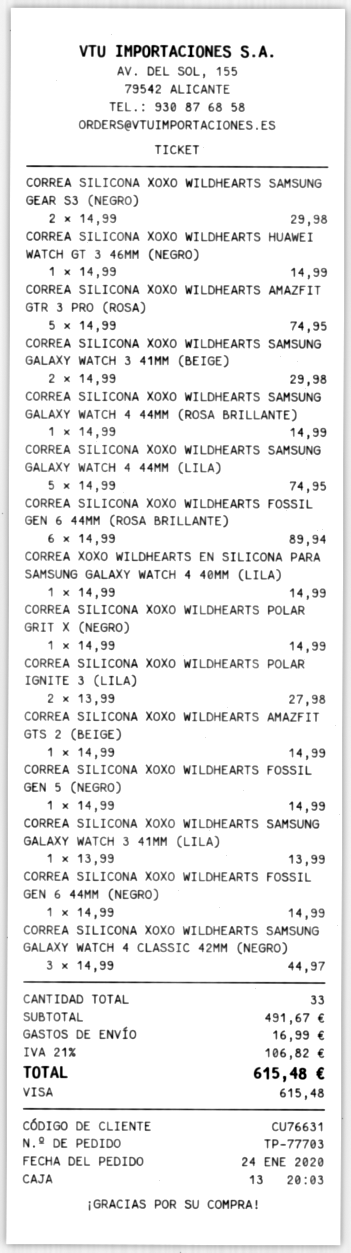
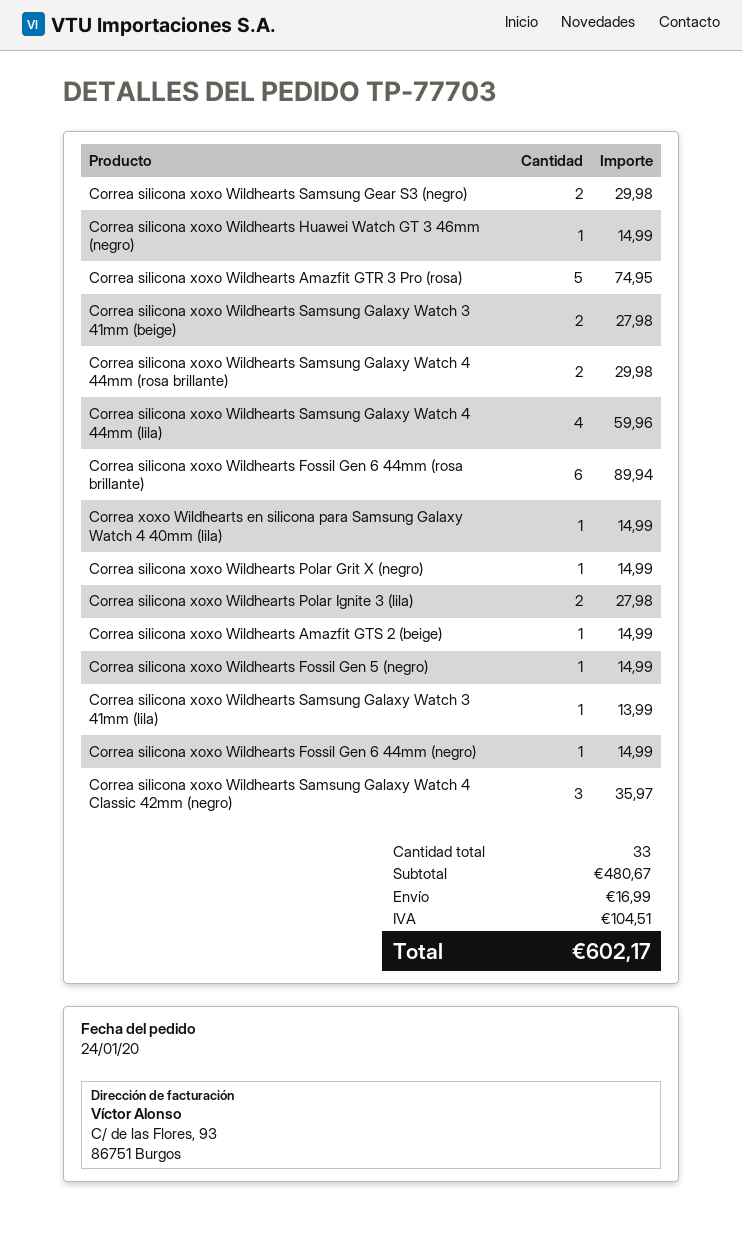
CORREA SILICONA XOXO WILDHEARTS SAMSUNG GALAXY WATCH 3 41MM (BEIGE): 2 for 29.98 -> 2 for 27.98
CORREA SILICONA XOXO WILDHEARTS SAMSUNG GALAXY WATCH 4 44MM (ROSA BRILLANTE): 1 for 14.99 -> 2 for 29.98
CORREA SILICONA XOXO WILDHEARTS SAMSUNG GALAXY WATCH 4 44MM (LILA): 5 for 74.95 -> 4 for 59.96
CORREA SILICONA XOXO WILDHEARTS SAMSUNG GALAXY WATCH 4 CLASSIC 42MM (NEGRO): 3 for 44.97 -> 3 for 35.97
subtotal: 491.67 -> 480.67
tax: 106.82 -> 104.51
total: 615.48 -> 602.17

